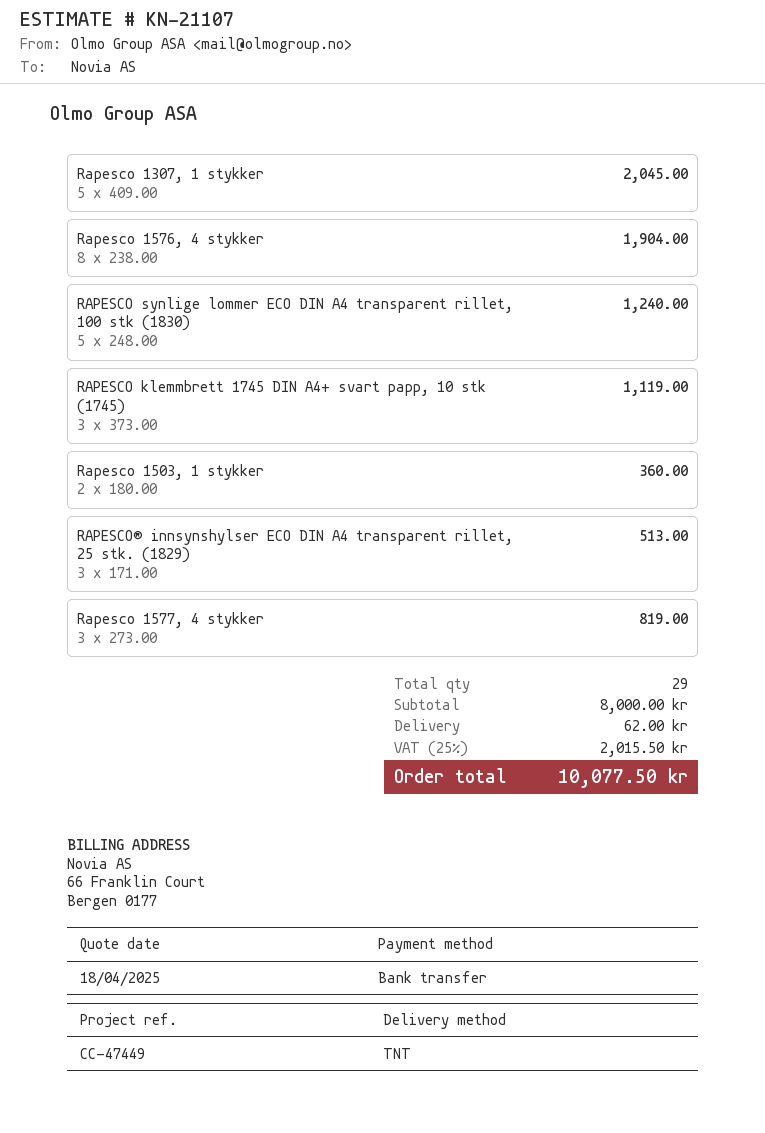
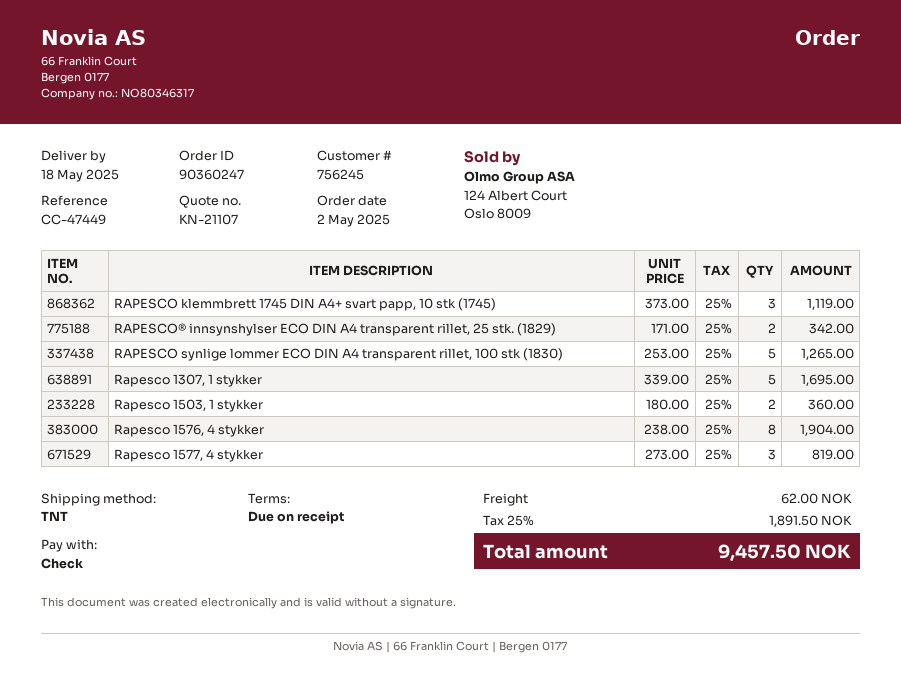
payment method: bank transfer -> cheque
Rapesco 1307, 1 stykker: 5 x 409.00 = 2045.00 -> 5 x 339.00 = 1695.00
RAPESCO synlige lommer ECO DIN A4 transparent rillet, 100 stk (1830): 5 x 248.00 = 1240.00 -> 5 x 253.00 = 1265.00
RAPESCO® innsynshylser ECO DIN A4 transparent rillet, 25 stk. (1829): 3 x 171.00 = 513.00 -> 2 x 171.00 = 342.00
tax: 25% = 2015.50 -> 25% = 1891.50
total: 10077.50 -> 9457.50

